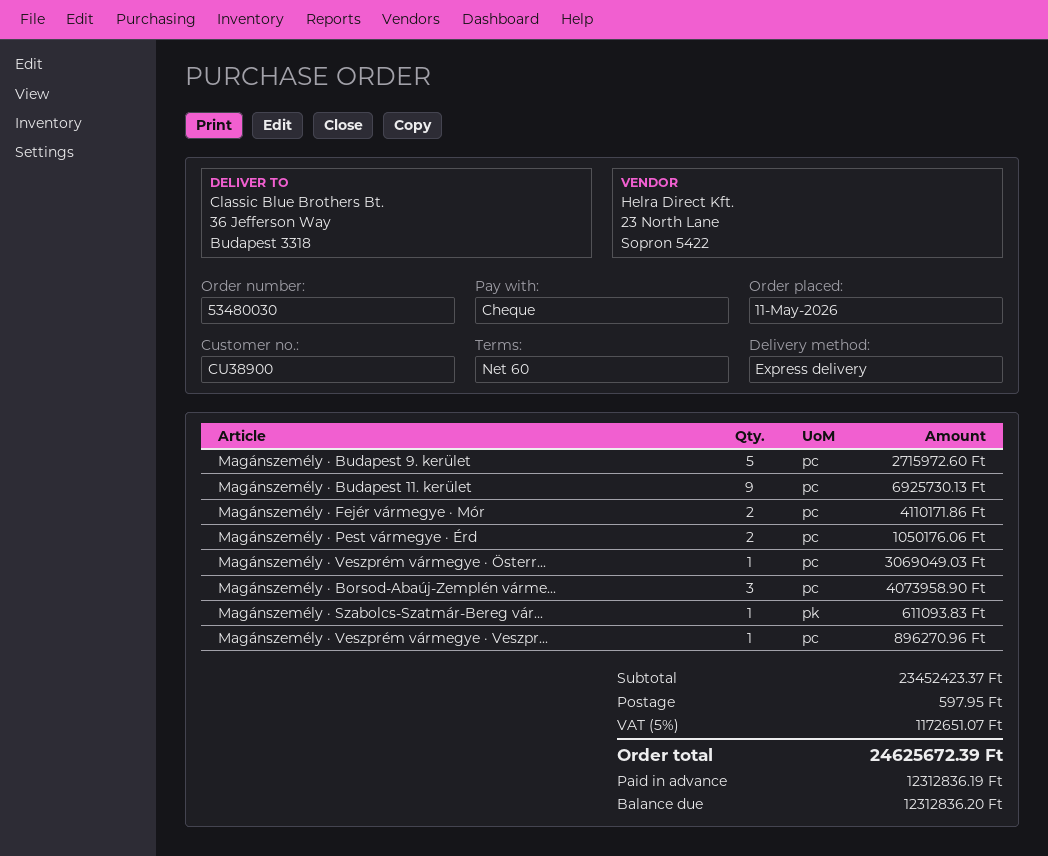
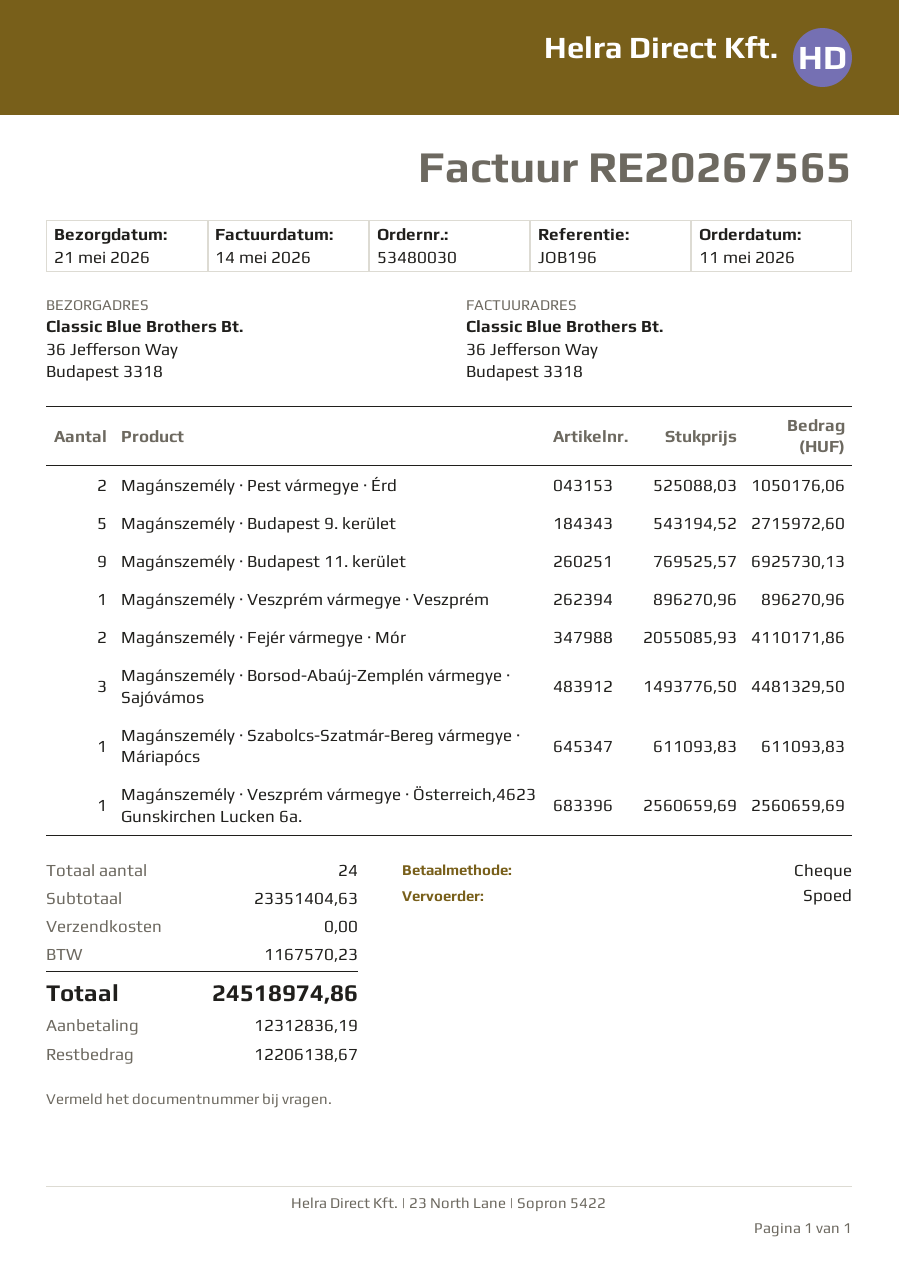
Magánszemély · Veszprém vármegye · Österr...: 1 for 3069049.03 -> 1 for 2560659.69
Magánszemély · Borsod-Abaúj-Zemplén várme...: 3 for 4073958.90 -> 3 for 4481329.50
subtotal: 23452423.37 -> 23351404.63
shipping: 597.95 -> 0.00
tax: 1172651.07 -> 1167570.23
total: 24625672.39 -> 24518974.86
balance: 12312836.20 -> 12206138.67

